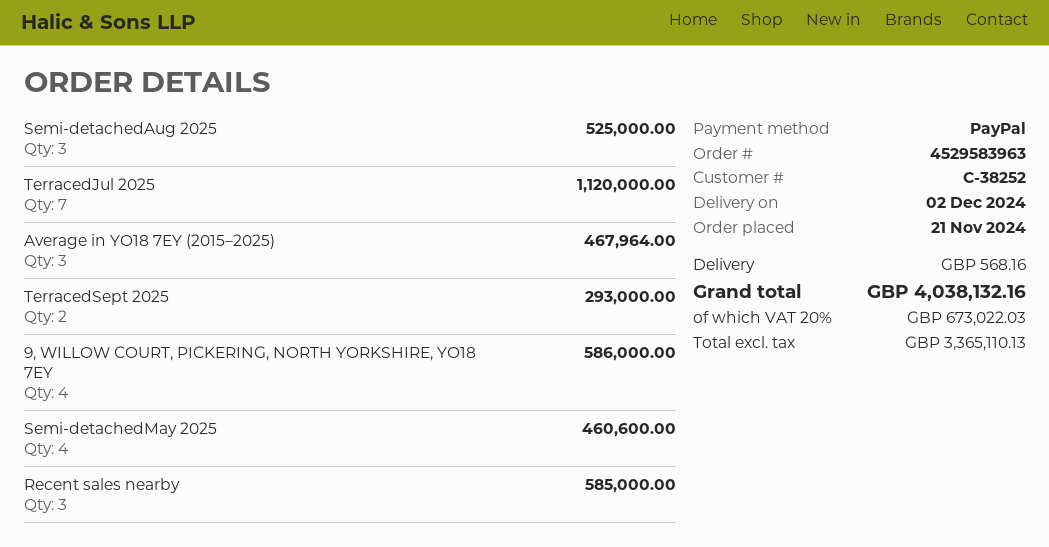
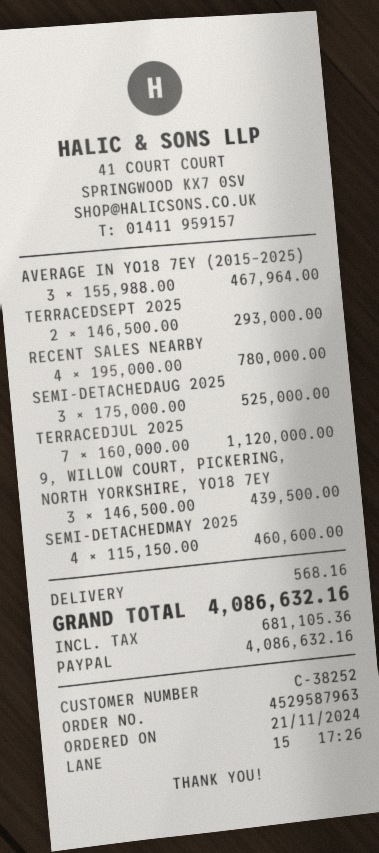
order number: 4529583963 -> 4529587963
9, WILLOW COURT, PICKERING, NORTH YORKSHIRE, YO18 7EY: 4 for 586000.00 -> 3 for 439500.00
Recent sales nearby: 3 for 585000.00 -> 4 for 780000.00
tax: 673022.03 -> 681105.36
total: 4038132.16 -> 4086632.16

